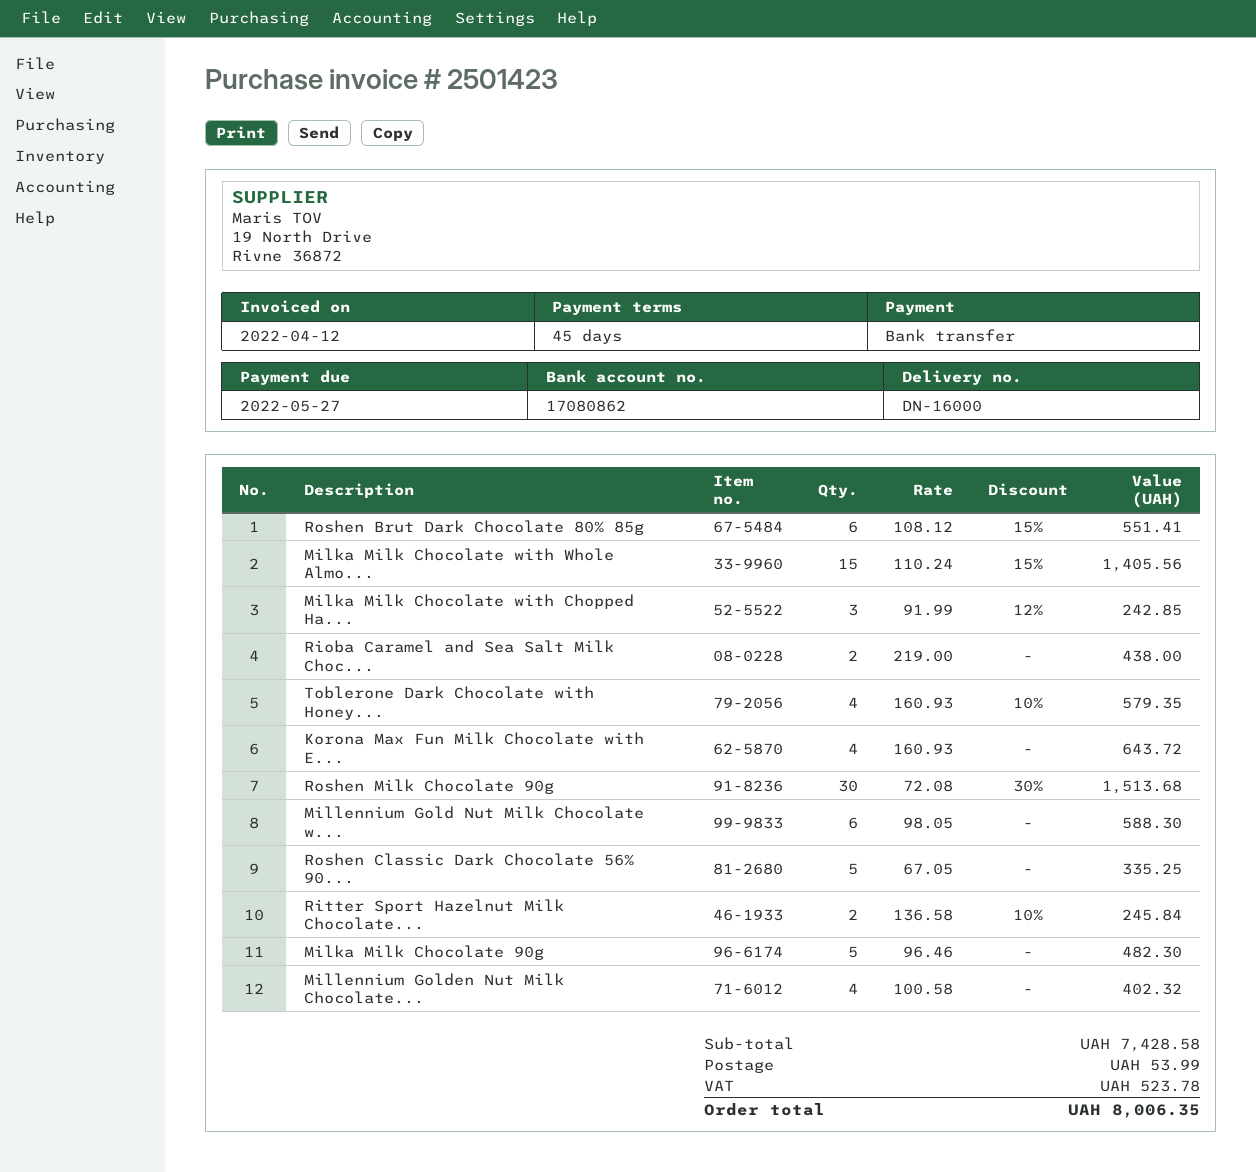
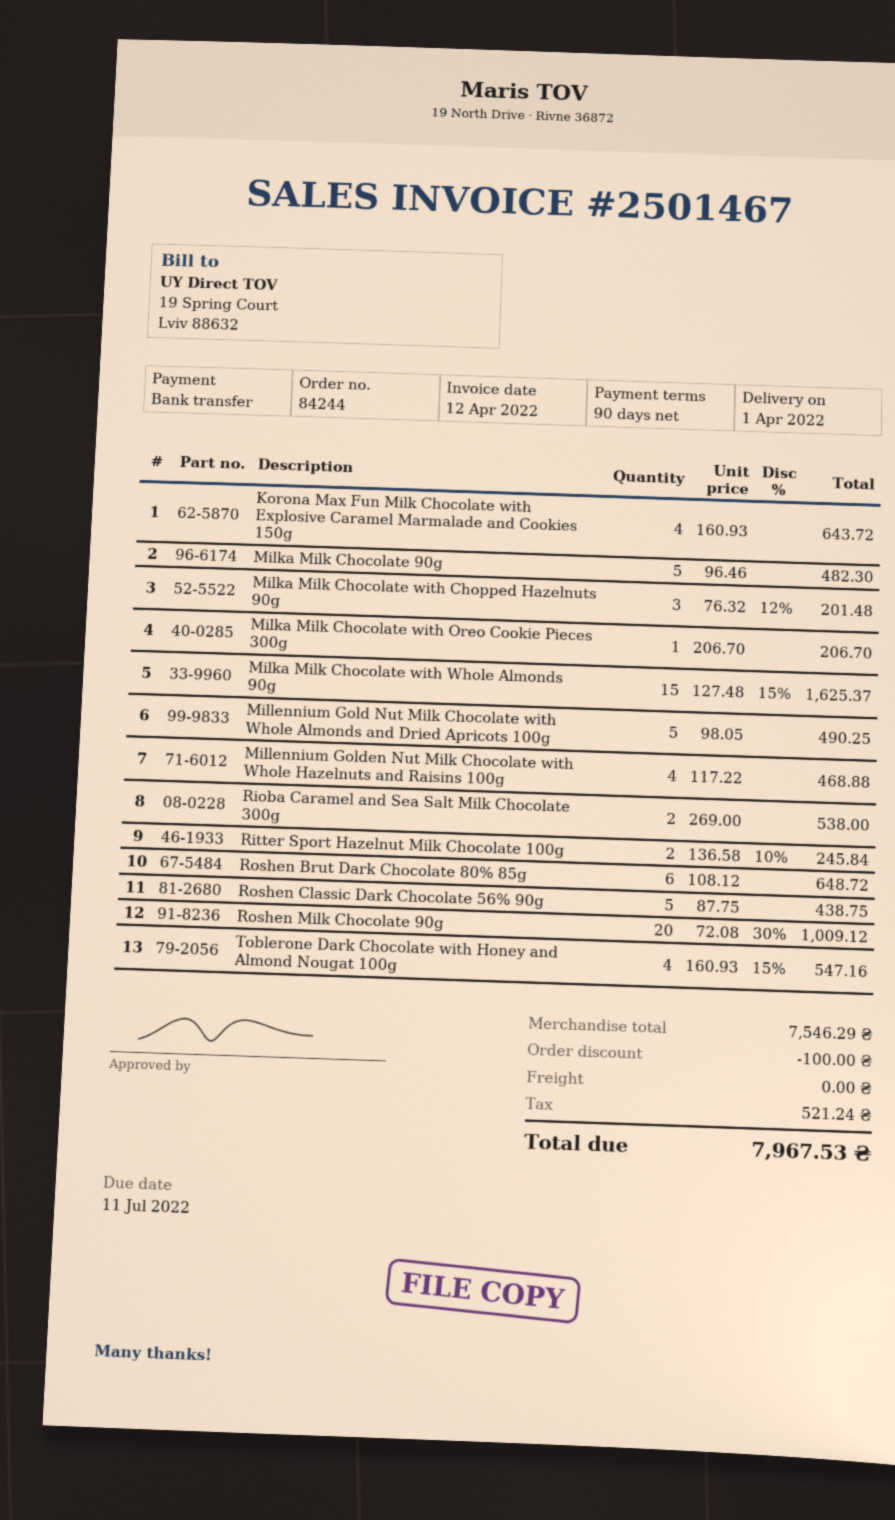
invoice number: 2501423 -> 2501467
payment terms: 45 days -> 90 days
due date: 2022-05-27 -> 2022-07-11
Roshen Brut Dark Chocolate 80% 85g: 6 x 108.12 - 15% = 551.41 -> 6 x 108.12 = 648.72
Milka Milk Chocolate with Whole Almo...: 15 x 110.24 - 15% = 1405.56 -> 15 x 127.48 - 15% = 1625.37
Milka Milk Chocolate with Chopped Ha...: 3 x 91.99 - 12% = 242.85 -> 3 x 76.32 - 12% = 201.48
Rioba Caramel and Sea Salt Milk Choc...: 2 x 219.00 = 438.00 -> 2 x 269.00 = 538.00
Toblerone Dark Chocolate with Honey...: 4 x 160.93 - 10% = 579.35 -> 4 x 160.93 - 15% = 547.16
Roshen Milk Chocolate 90g: 30 x 72.08 - 30% = 1513.68 -> 20 x 72.08 - 30% = 1009.12
Millennium Gold Nut Milk Chocolate w...: 6 x 98.05 = 588.30 -> 5 x 98.05 = 490.25
Roshen Classic Dark Chocolate 56% 90...: 5 x 67.05 = 335.25 -> 5 x 87.75 = 438.75
Millennium Golden Nut Milk Chocolate...: 4 x 100.58 = 402.32 -> 4 x 117.22 = 468.88
Milka Milk Chocolate with Oreo Cookie Pieces 300g: none -> 1 x 206.70 = 206.70
subtotal: 7428.58 -> 7546.29
discount: none -> 100.00
shipping: 53.99 -> 0.00
tax: 523.78 -> 521.24
total: 8006.35 -> 7967.53

